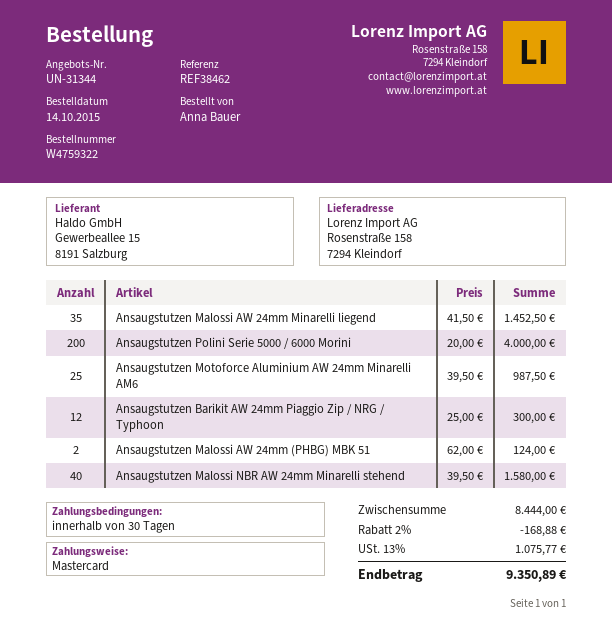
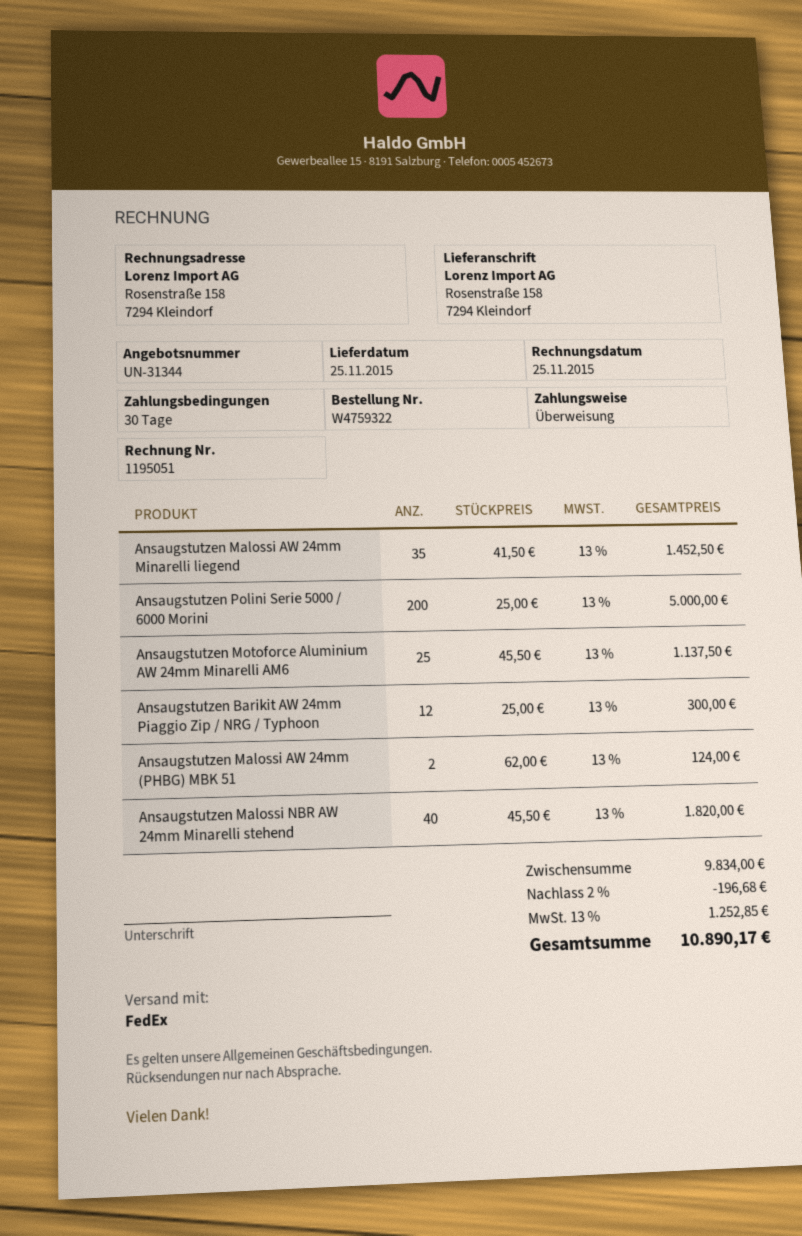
payment method: Mastercard -> bank transfer
Ansaugstutzen Polini Serie 5000 / 6000 Morini: 200 x 20.00 = 4000.00 -> 200 x 25.00 = 5000.00
Ansaugstutzen Motoforce Aluminium AW 24mm Minarelli AM6: 25 x 39.50 = 987.50 -> 25 x 45.50 = 1137.50
Ansaugstutzen Malossi NBR AW 24mm Minarelli stehend: 40 x 39.50 = 1580.00 -> 40 x 45.50 = 1820.00
subtotal: 8444.00 -> 9834.00
discount: 2% = 168.88 -> 2% = 196.68
tax: 13% = 1075.77 -> 13% = 1252.85
total: 9350.89 -> 10890.17

